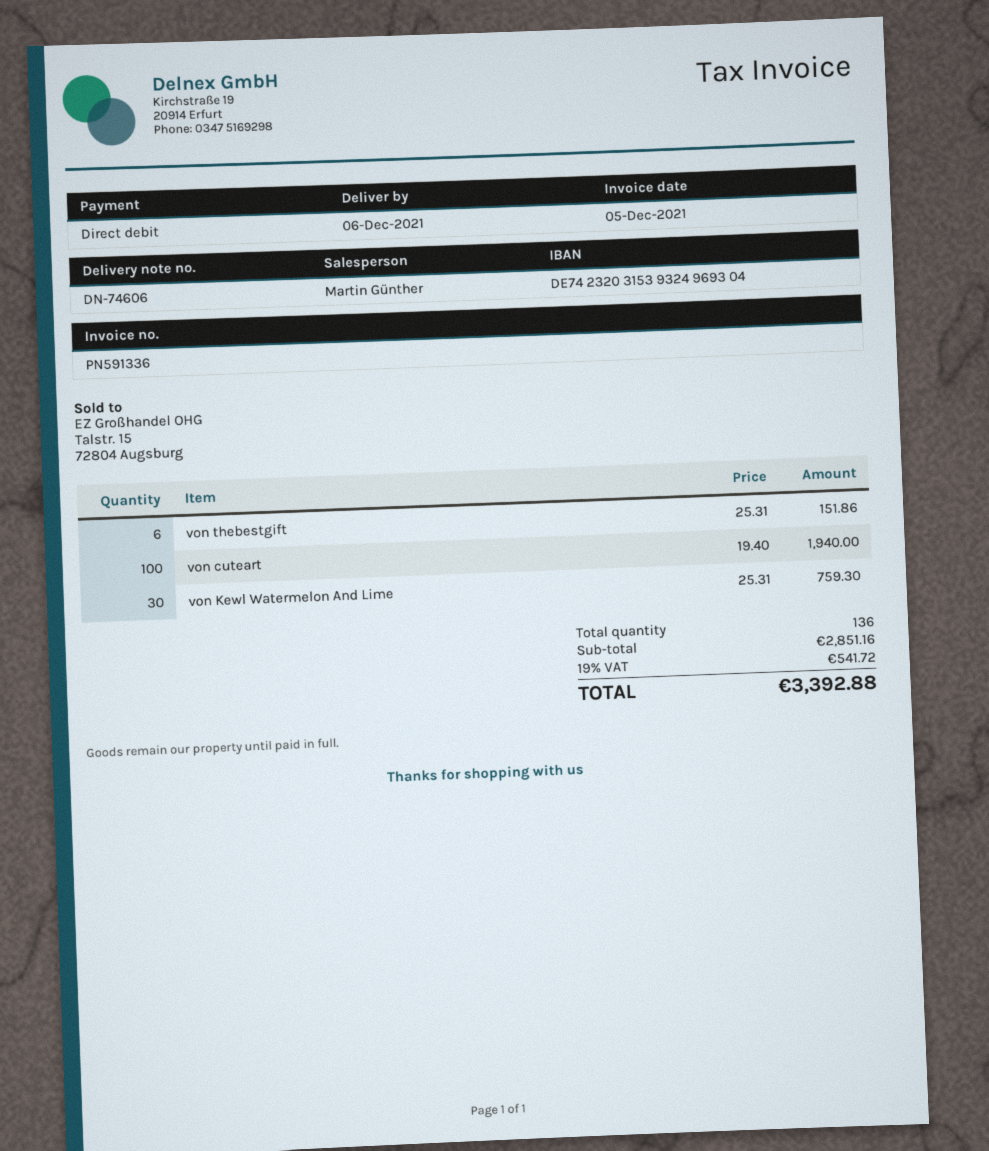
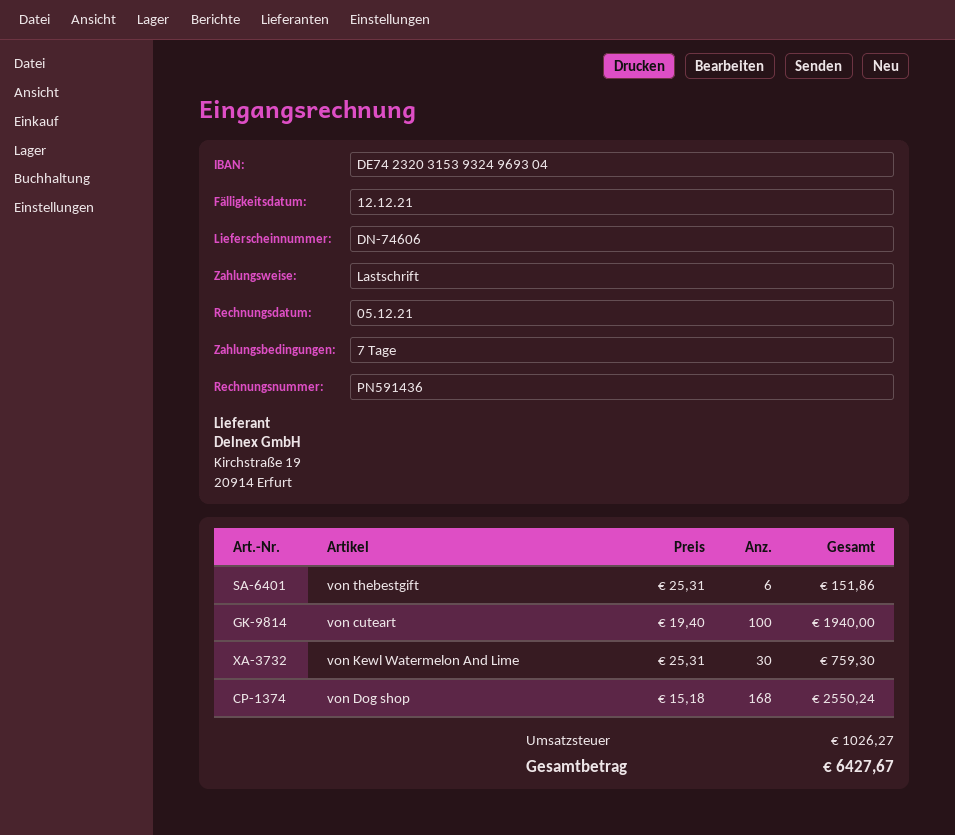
invoice number: PN591336 -> PN591436
von Dog shop: none -> 168 x 15.18 = 2550.24
tax: 541.72 -> 1026.27
total: 3392.88 -> 6427.67

